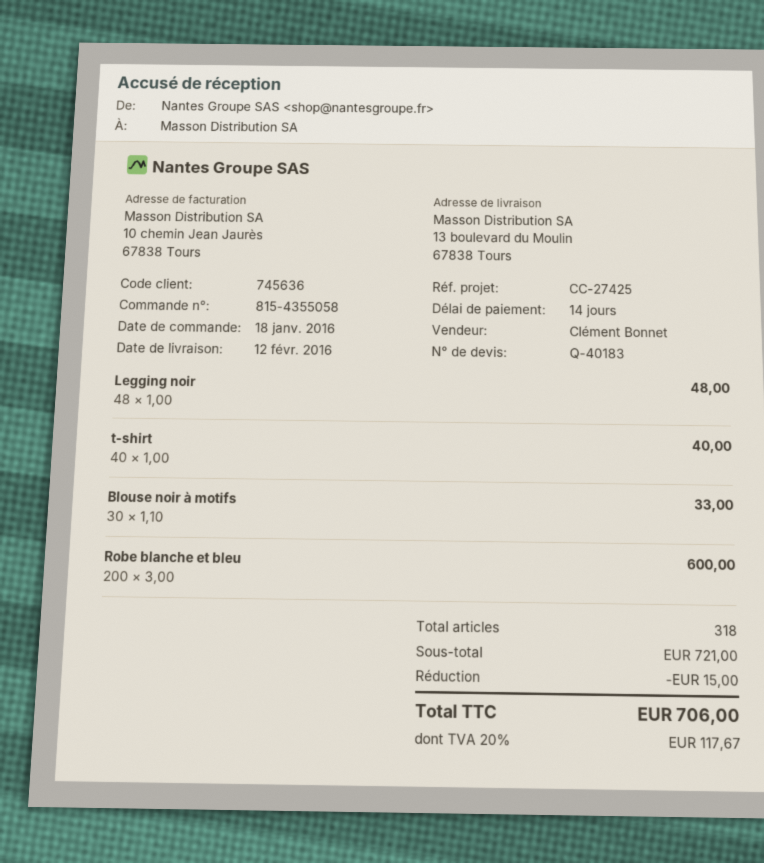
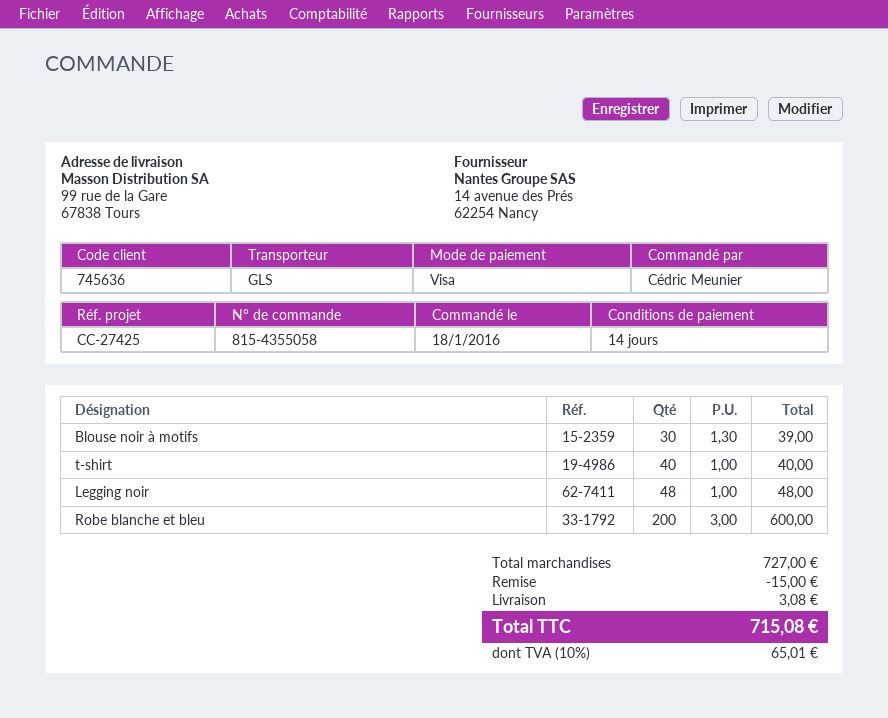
ship to: 13 boulevard du Moulin, 67838 Tours -> 99 rue de la Gare, 67838 Tours
Blouse noir à motifs: 30 x 1.10 = 33.00 -> 30 x 1.30 = 39.00
subtotal: 721.00 -> 727.00
shipping: none -> 3.08
tax: 20% = 117.67 -> 10% = 65.01
total: 706.00 -> 715.08

